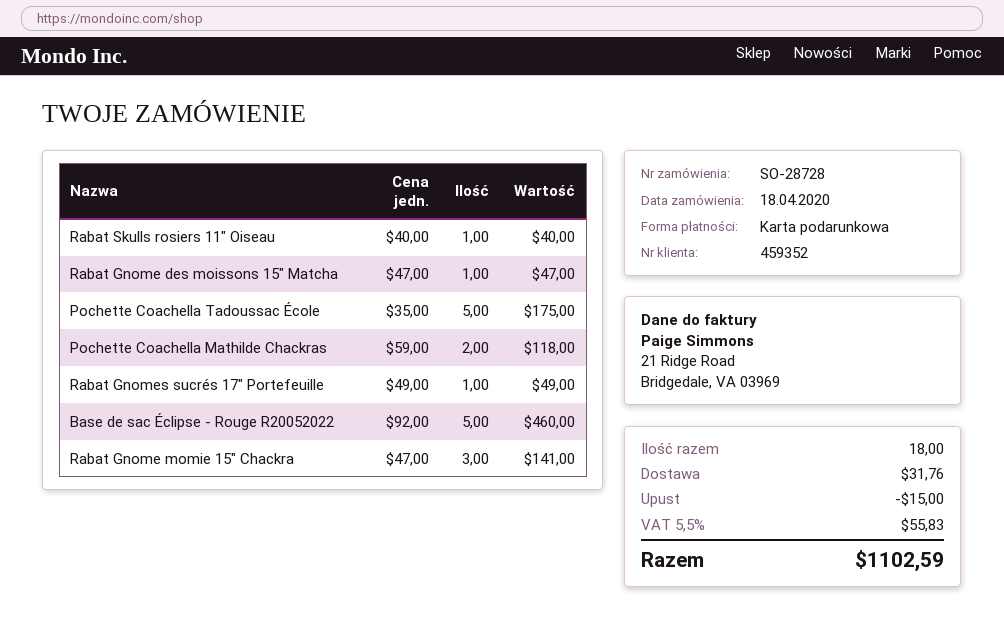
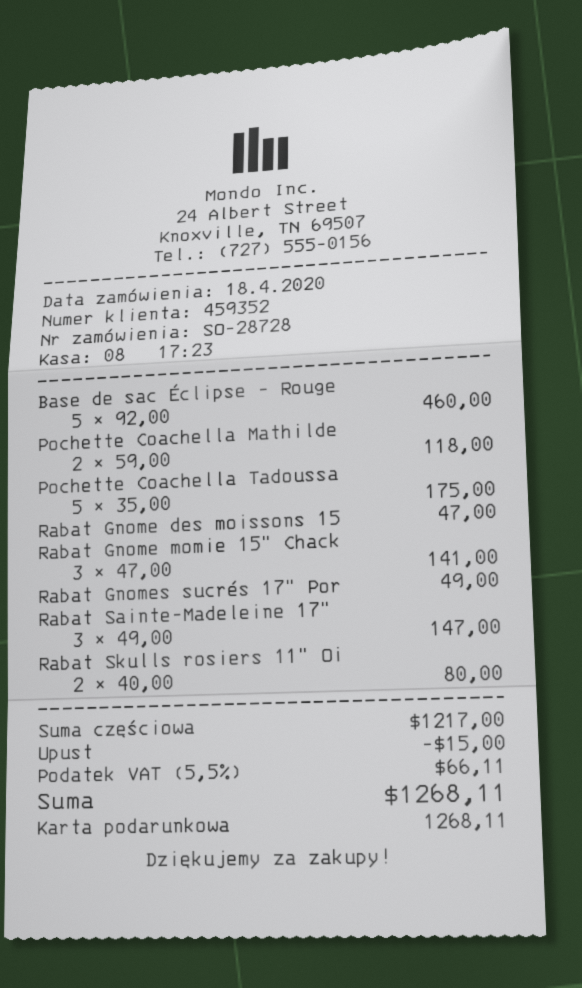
Rabat Skulls rosiers 11" Oiseau: 1 x 40.00 = 40.00 -> 2 x 40.00 = 80.00
Rabat Sainte-Madeleine 17": none -> 3 x 49.00 = 147.00
shipping: 31.76 -> none
tax: 5.5% = 55.83 -> 5.5% = 66.11
total: 1102.59 -> 1268.11

